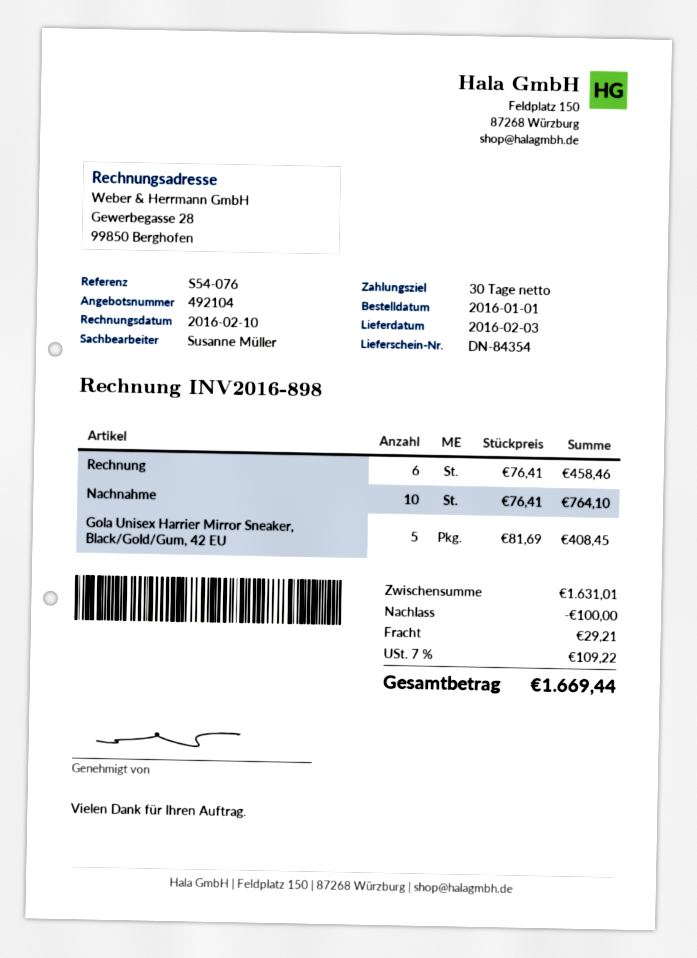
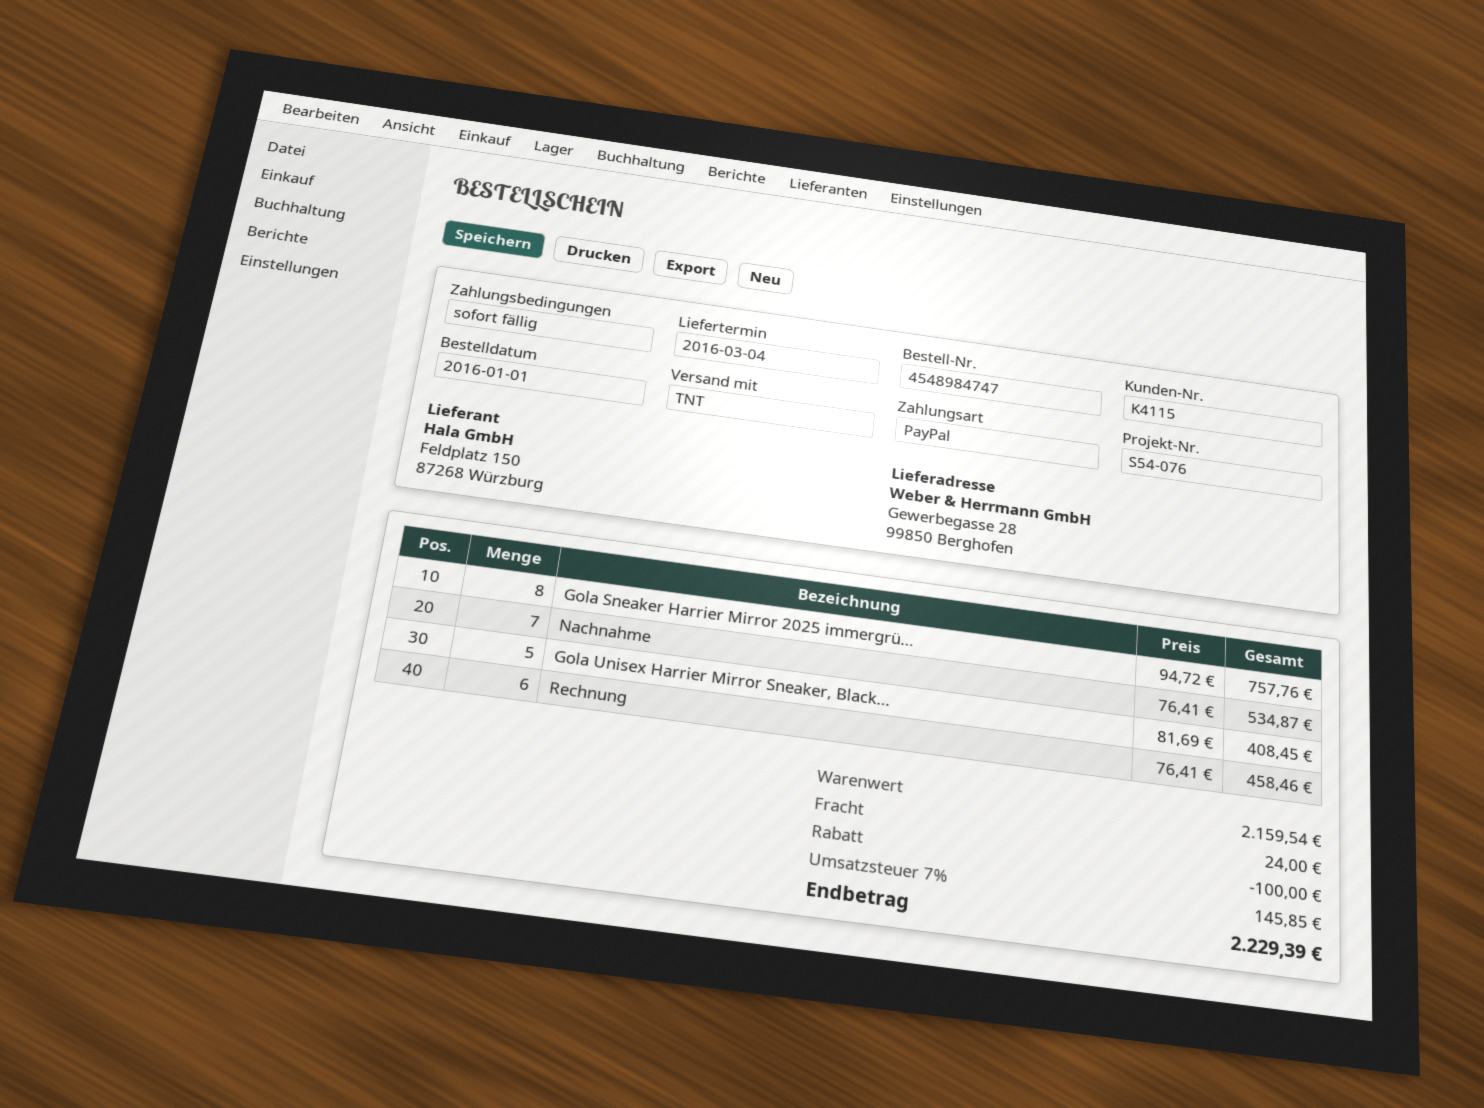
delivery date: 2016-02-03 -> 2016-03-04
payment terms: 30 days -> on receipt
Nachnahme: 10 x 76.41 = 764.10 -> 7 x 76.41 = 534.87
Gola Sneaker Harrier Mirror 2025 immergrü...: none -> 8 x 94.72 = 757.76
subtotal: 1631.01 -> 2159.54
shipping: 29.21 -> 24.00
tax: 7% = 109.22 -> 7% = 145.85
total: 1669.44 -> 2229.39

